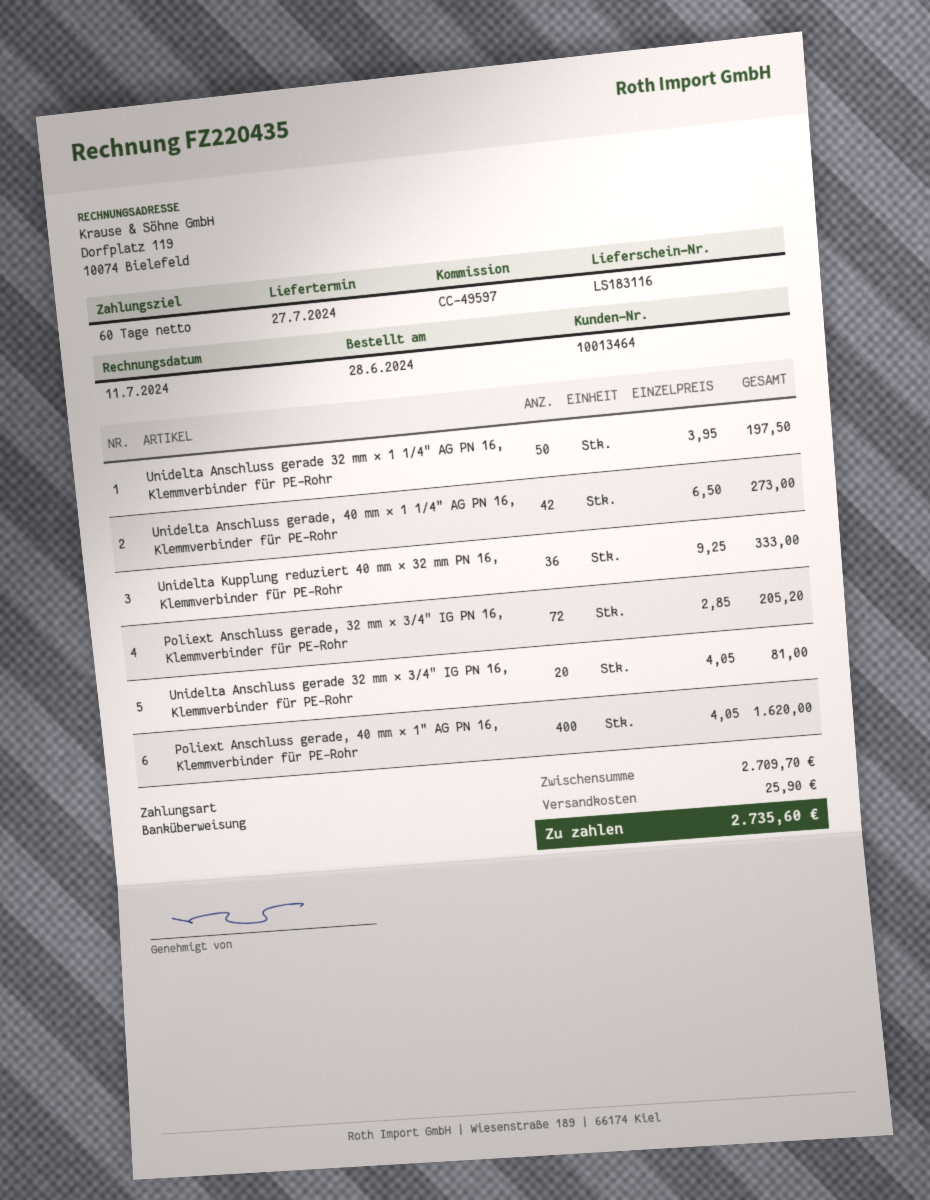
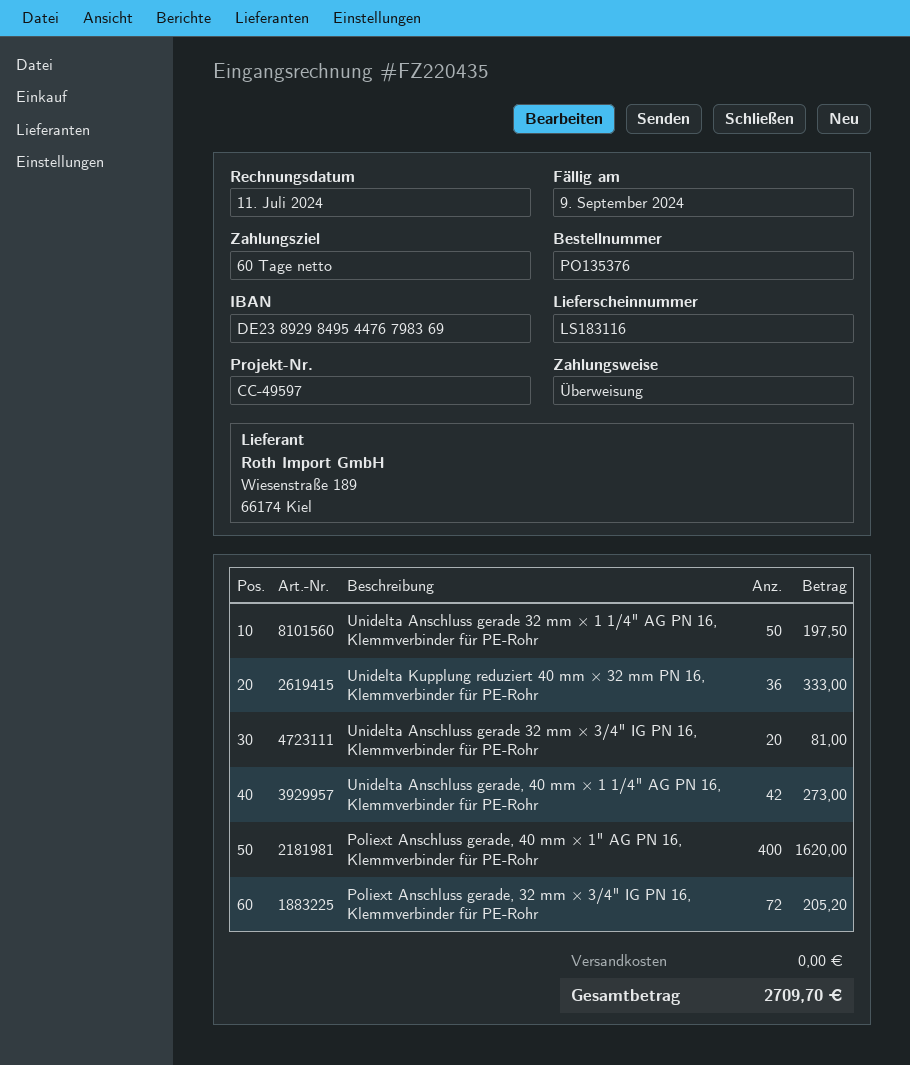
shipping: 25.90 -> 0.00
total: 2735.60 -> 2709.70

